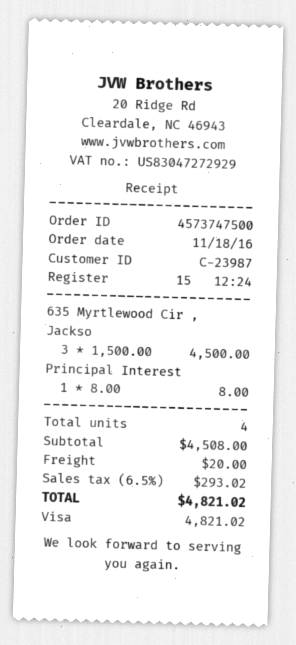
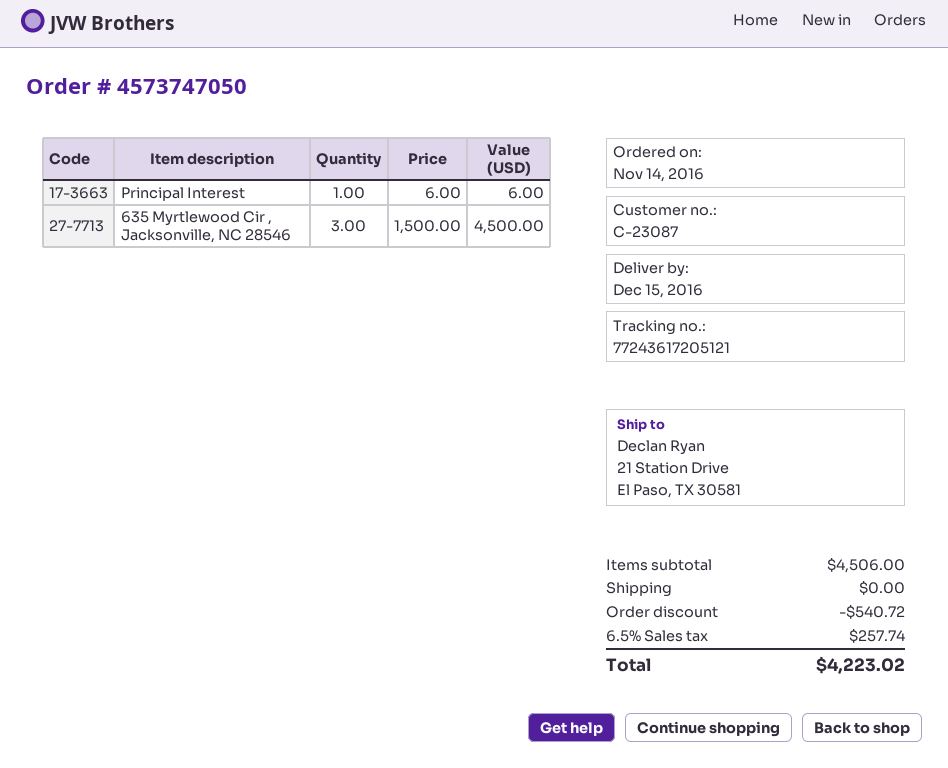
order number: 4573747500 -> 4573747050
order date: 2016-11-18 -> 2016-11-14
customer number: C-23987 -> C-23087
Principal Interest: 1 x 8.00 = 8.00 -> 1 x 6.00 = 6.00
subtotal: 4508.00 -> 4506.00
discount: none -> 540.72
shipping: 20.00 -> 0.00
tax: 6.5% = 293.02 -> 6.5% = 257.74
total: 4821.02 -> 4223.02

